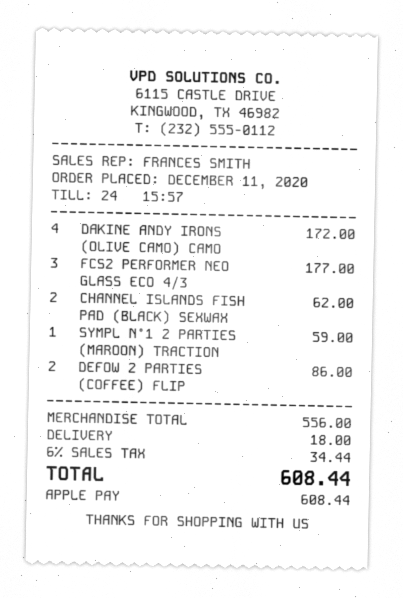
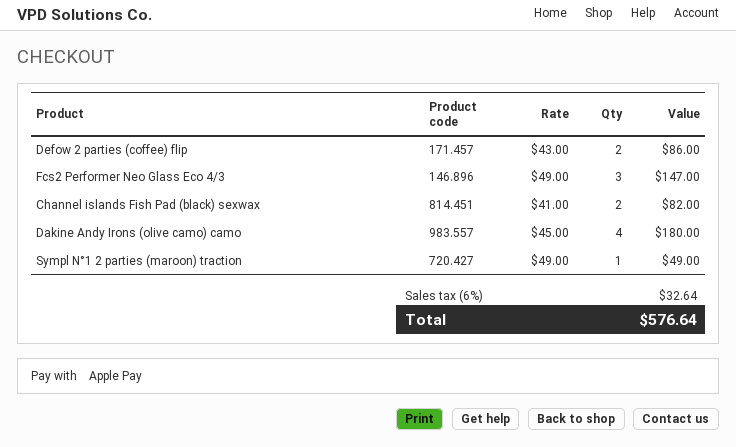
DAKINE ANDY IRONS (OLIVE CAMO) CAMO: 4 for 172.00 -> 4 for 180.00
FCS2 PERFORMER NEO GLASS ECO 4/3: 3 for 177.00 -> 3 for 147.00
CHANNEL ISLANDS FISH PAD (BLACK) SEXWAX: 2 for 62.00 -> 2 for 82.00
SYMPL N°1 2 PARTIES (MAROON) TRACTION: 1 for 59.00 -> 1 for 49.00
shipping: 18.00 -> none
tax: 6% = 34.44 -> 6% = 32.64
total: 608.44 -> 576.64

